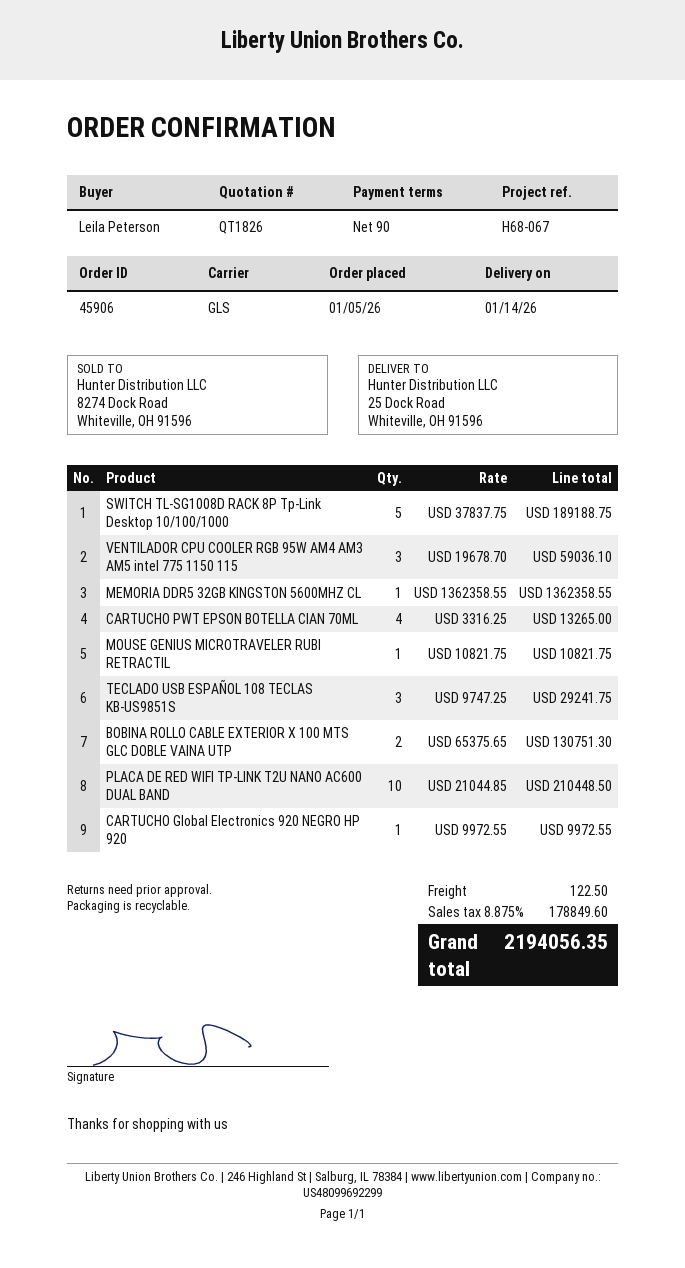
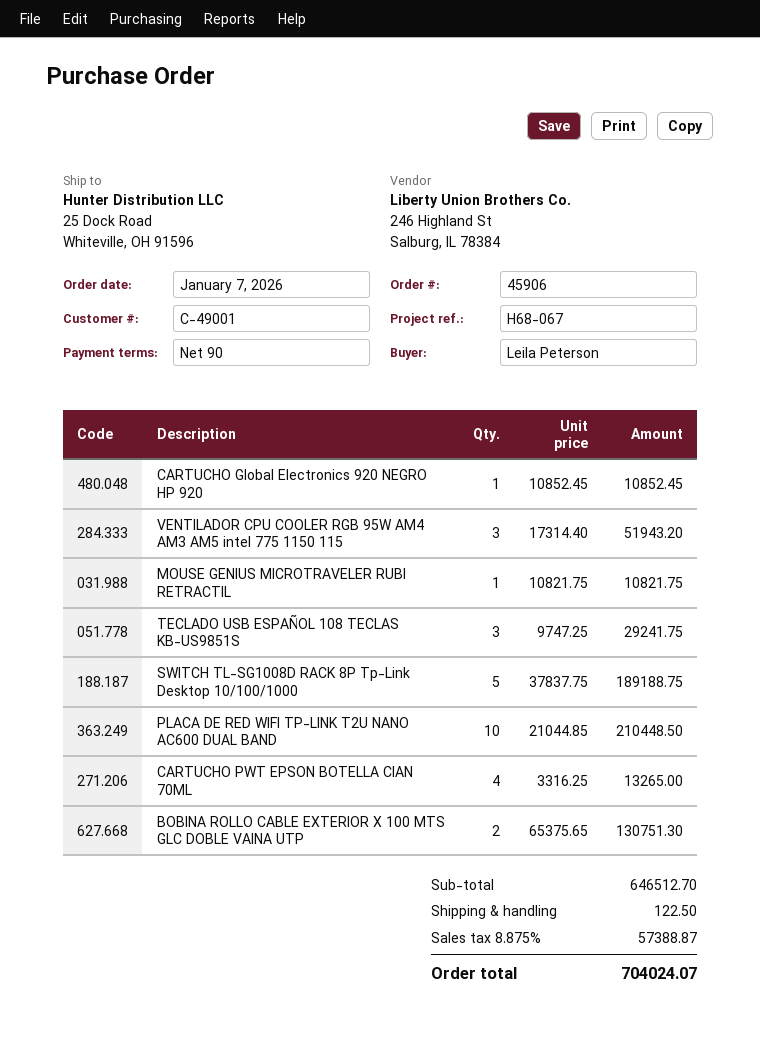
order date: 2026-01-05 -> 2026-01-07
VENTILADOR CPU COOLER RGB 95W AM4 AM3 AM5 intel 775 1150 115: 3 x 19678.70 = 59036.10 -> 3 x 17314.40 = 51943.20
MEMORIA DDR5 32GB KINGSTON 5600MHZ CL: 1 x 1362358.55 = 1362358.55 -> none
CARTUCHO Global Electronics 920 NEGRO HP 920: 1 x 9972.55 = 9972.55 -> 1 x 10852.45 = 10852.45
tax: 8.875% = 178849.60 -> 8.875% = 57388.87
total: 2194056.35 -> 704024.07

